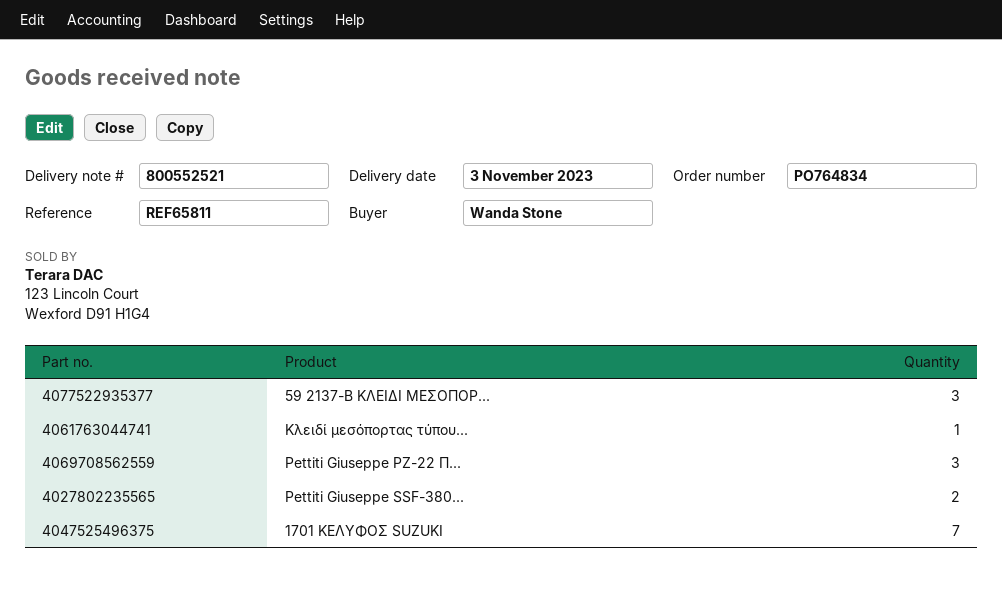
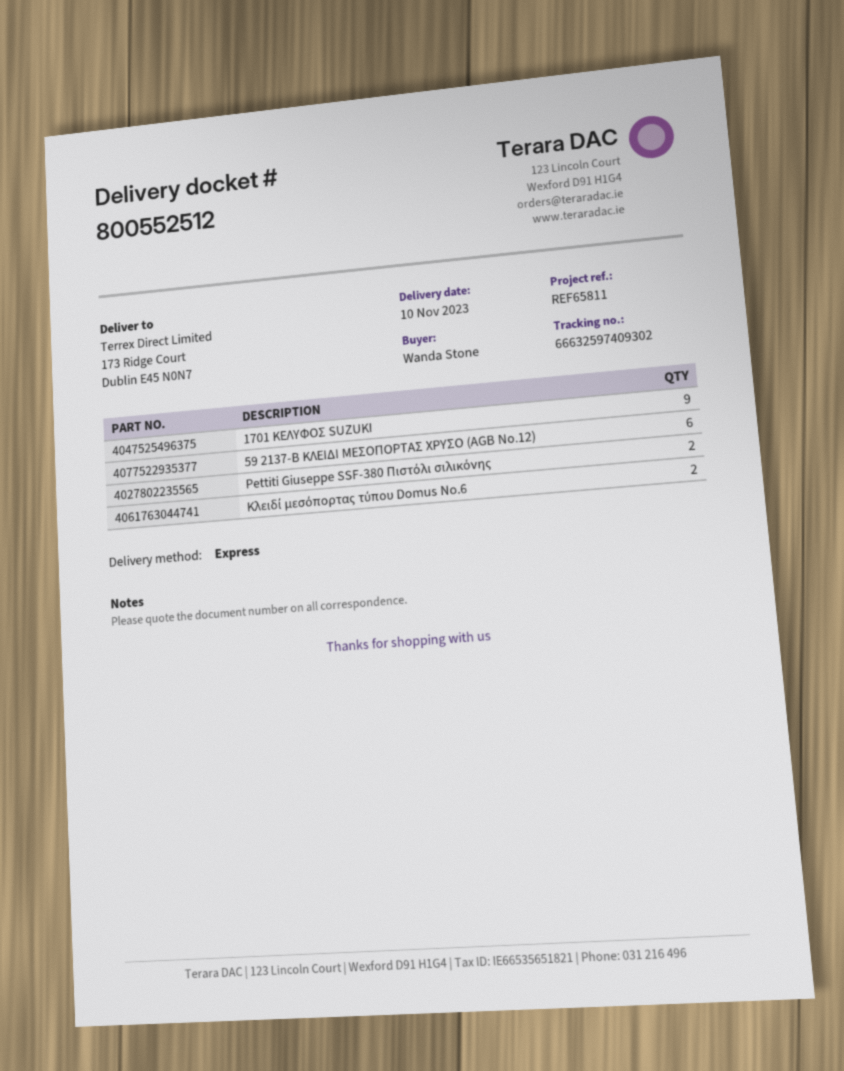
delivery note number: 800552521 -> 800552512
delivery date: 2023-11-03 -> 2023-11-10
59 2137-B ΚΛΕΙΔΙ ΜΕΣΟΠΟΡ...: 3 -> 6
Κλειδί μεσόπορτας τύπου...: 1 -> 2
Pettiti Giuseppe PZ-22 Π...: 3 -> none
1701 ΚΕΛΥΦΟΣ SUZUKI: 7 -> 9

